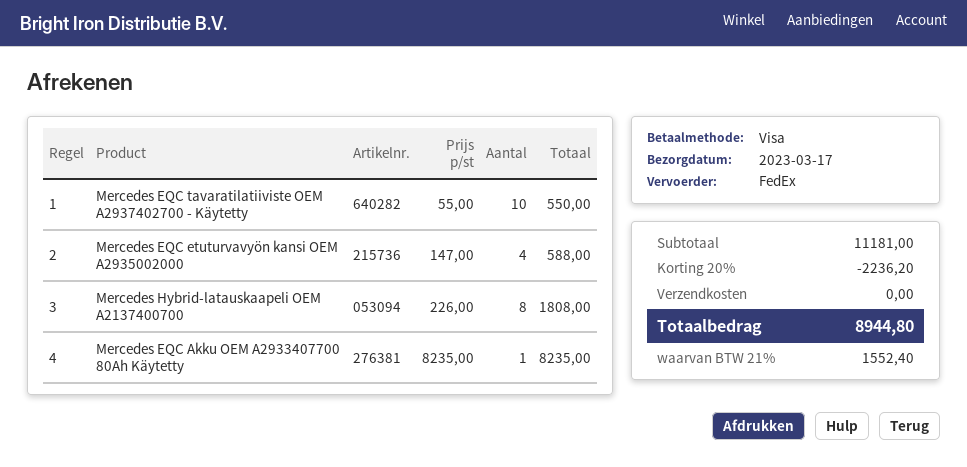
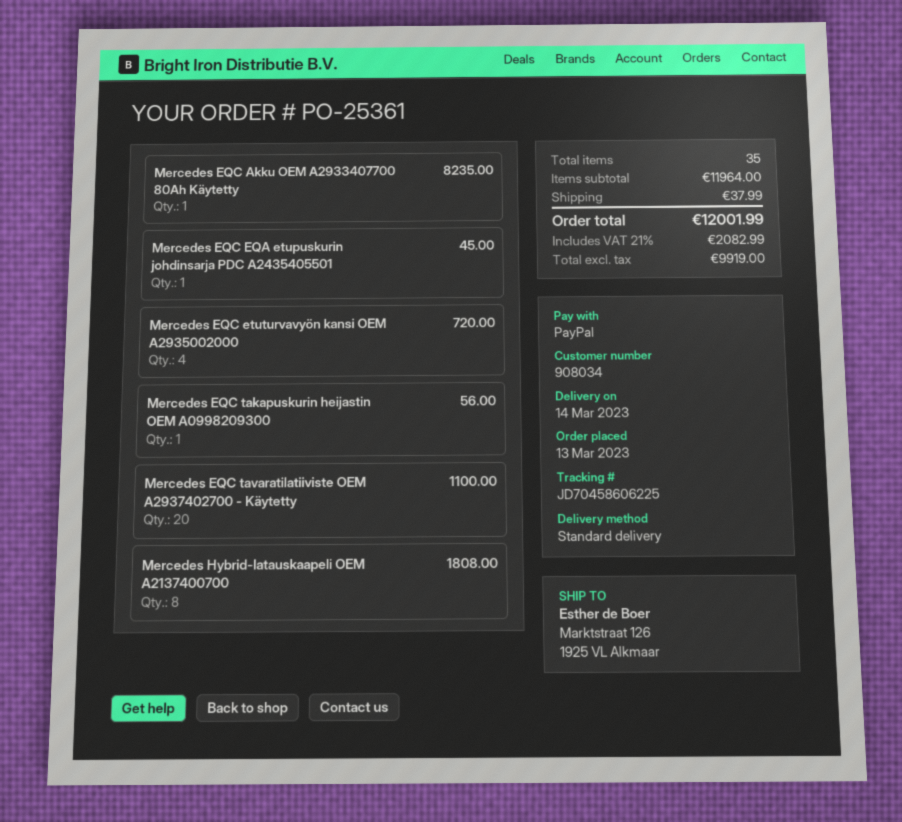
delivery date: 2023-03-17 -> 2023-03-14
payment method: Visa -> PayPal
shipping method: FedEx -> standard
Mercedes EQC tavaratilatiiviste OEM A2937402700 - Käytetty: 10 for 550.00 -> 20 for 1100.00
Mercedes EQC etuturvavyön kansi OEM A2935002000: 4 for 588.00 -> 4 for 720.00
Mercedes EQC EQA etupuskurin johdinsarja PDC A2435405501: none -> 1 for 45.00
Mercedes EQC takapuskurin heijastin OEM A0998209300: none -> 1 for 56.00
subtotal: 11181.00 -> 11964.00
discount: 20% = 2236.20 -> none
shipping: 0.00 -> 37.99
tax: 21% = 1552.40 -> 21% = 2082.99
total: 8944.80 -> 12001.99

